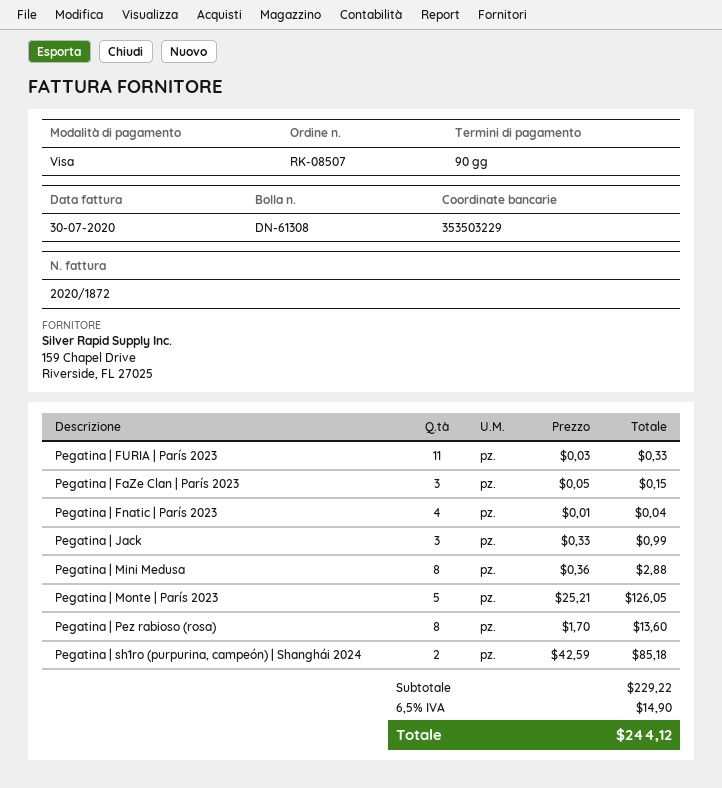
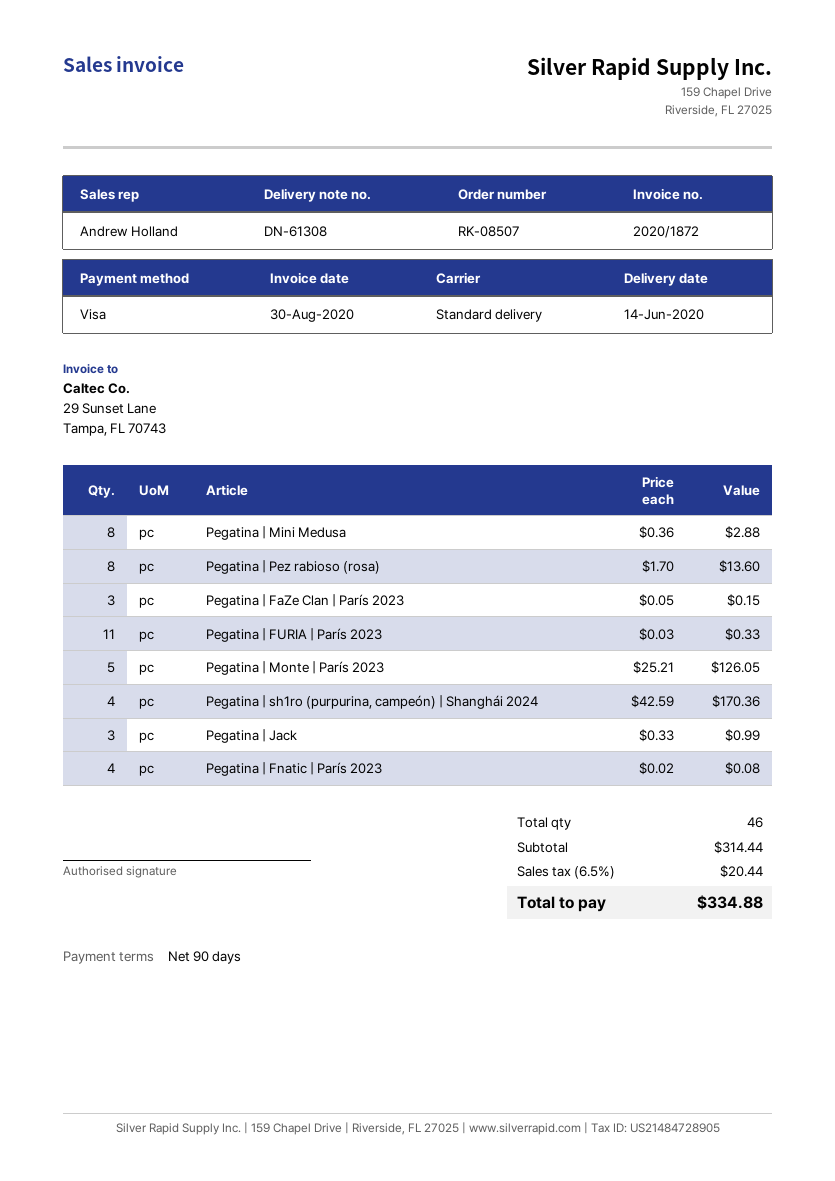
invoice date: 2020-07-30 -> 2020-08-30
Pegatina | Fnatic | París 2023: 4 x 0.01 = 0.04 -> 4 x 0.02 = 0.08
Pegatina | sh1ro (purpurina, campeón) | Shanghái 2024: 2 x 42.59 = 85.18 -> 4 x 42.59 = 170.36
subtotal: 229.22 -> 314.44
tax: 6.5% = 14.90 -> 6.5% = 20.44
total: 244.12 -> 334.88

